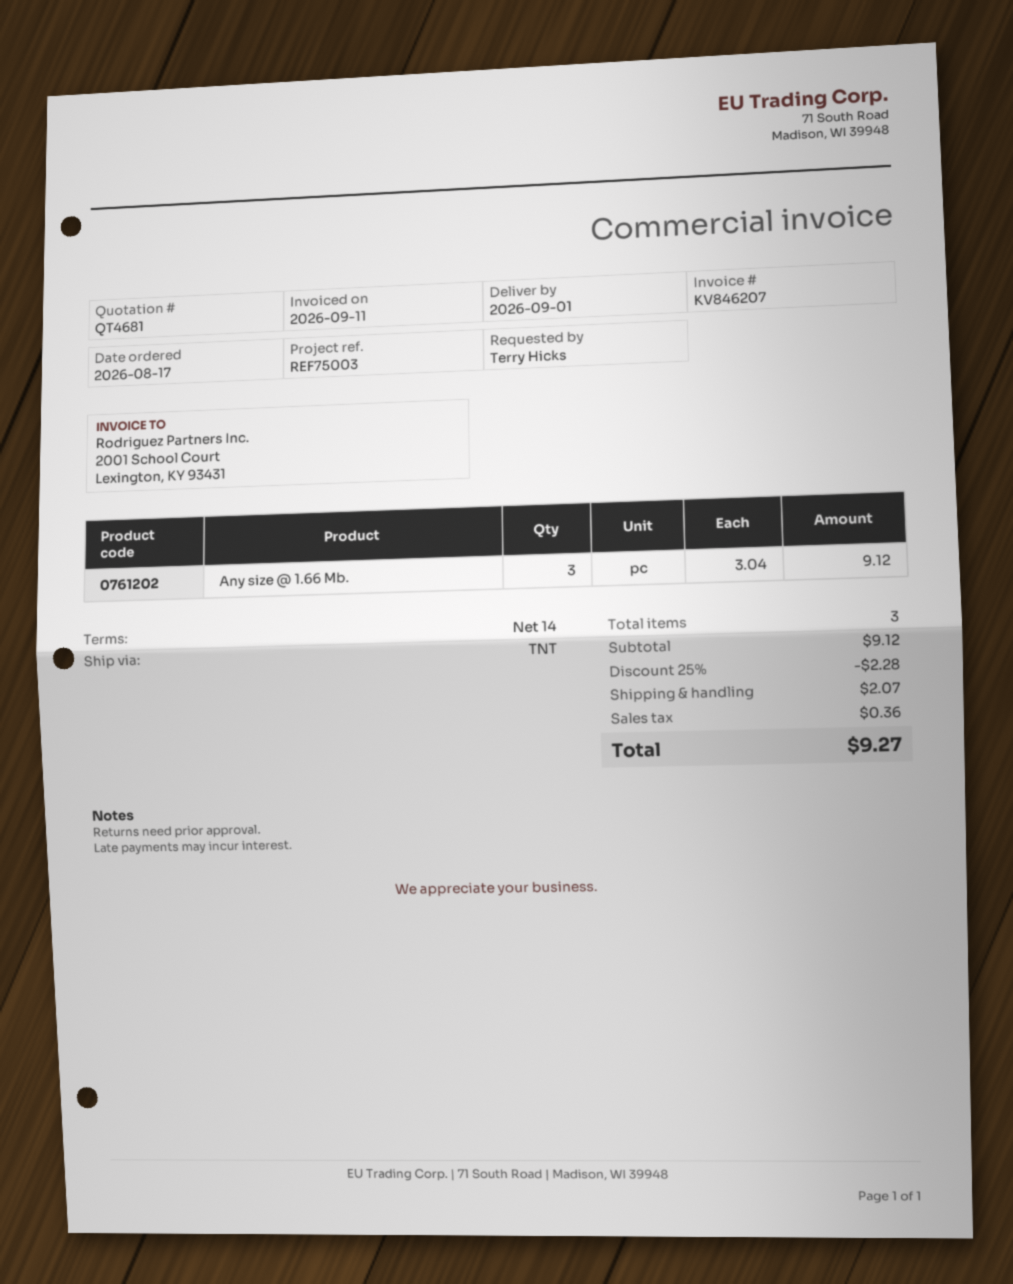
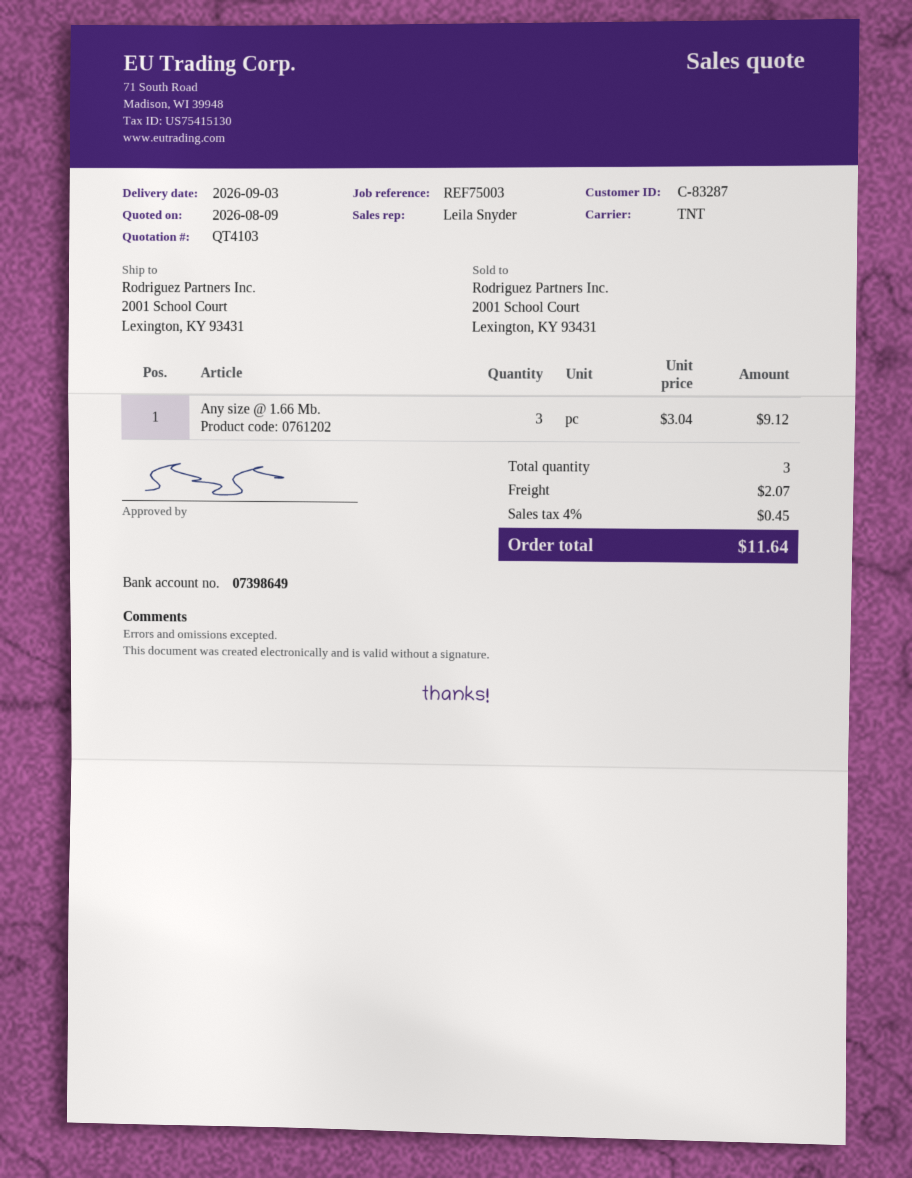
quote number: QT4681 -> QT4103
delivery date: 2026-09-01 -> 2026-09-03
discount: 25% = 2.28 -> none
tax: 0.36 -> 0.45
total: 9.27 -> 11.64

